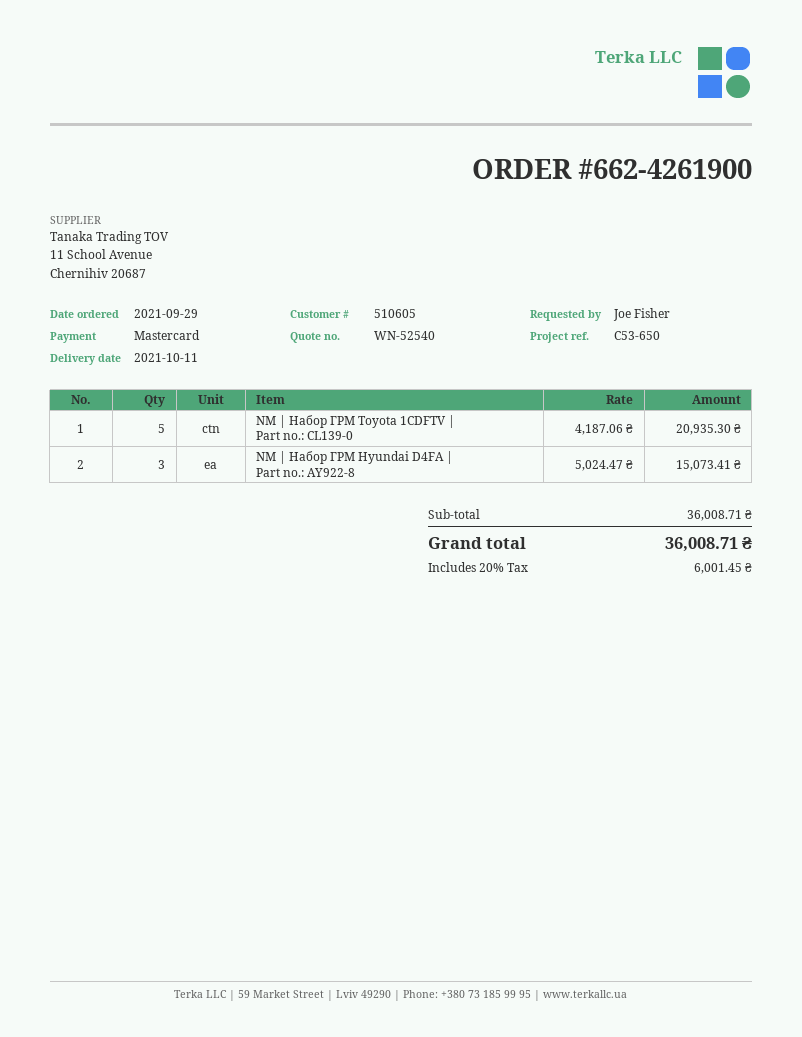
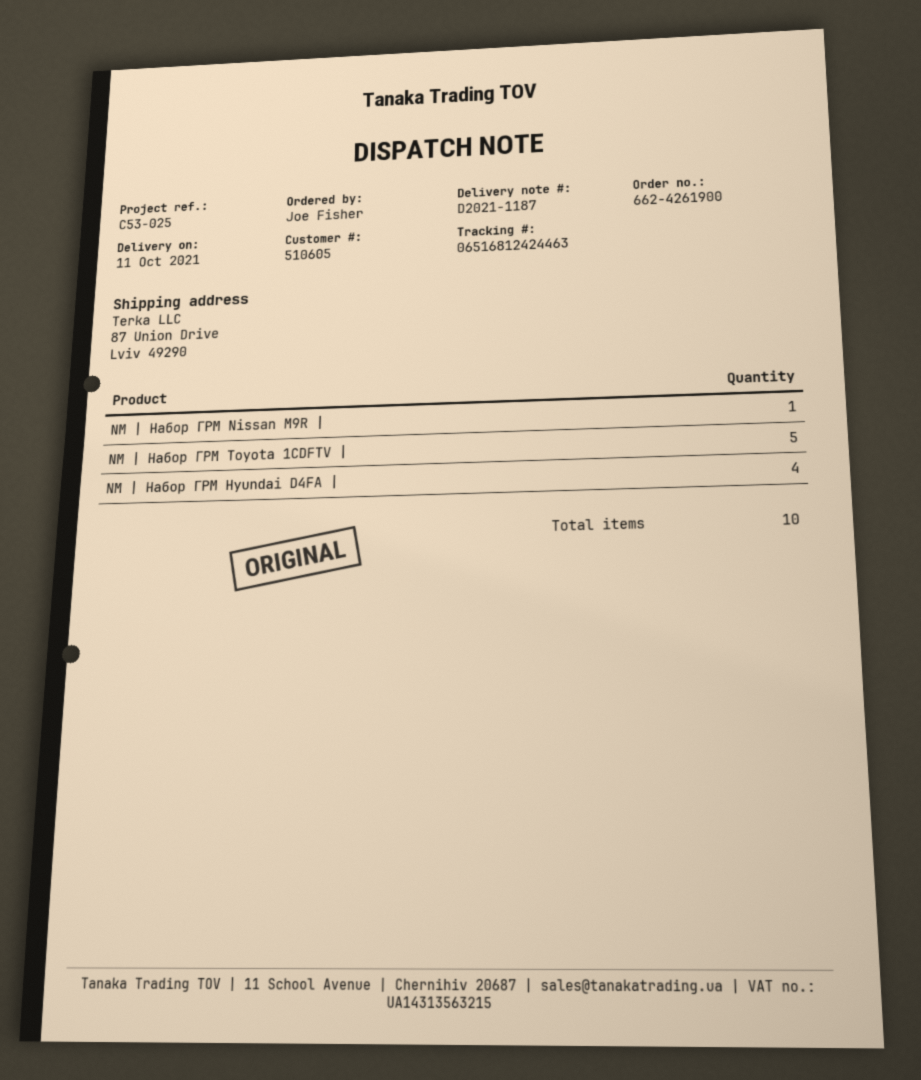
reference: C53-650 -> C53-025
NM | Набор ГРМ Hyundai D4FA |: 3 -> 4
NM | Набор ГРМ Nissan M9R |: none -> 1

